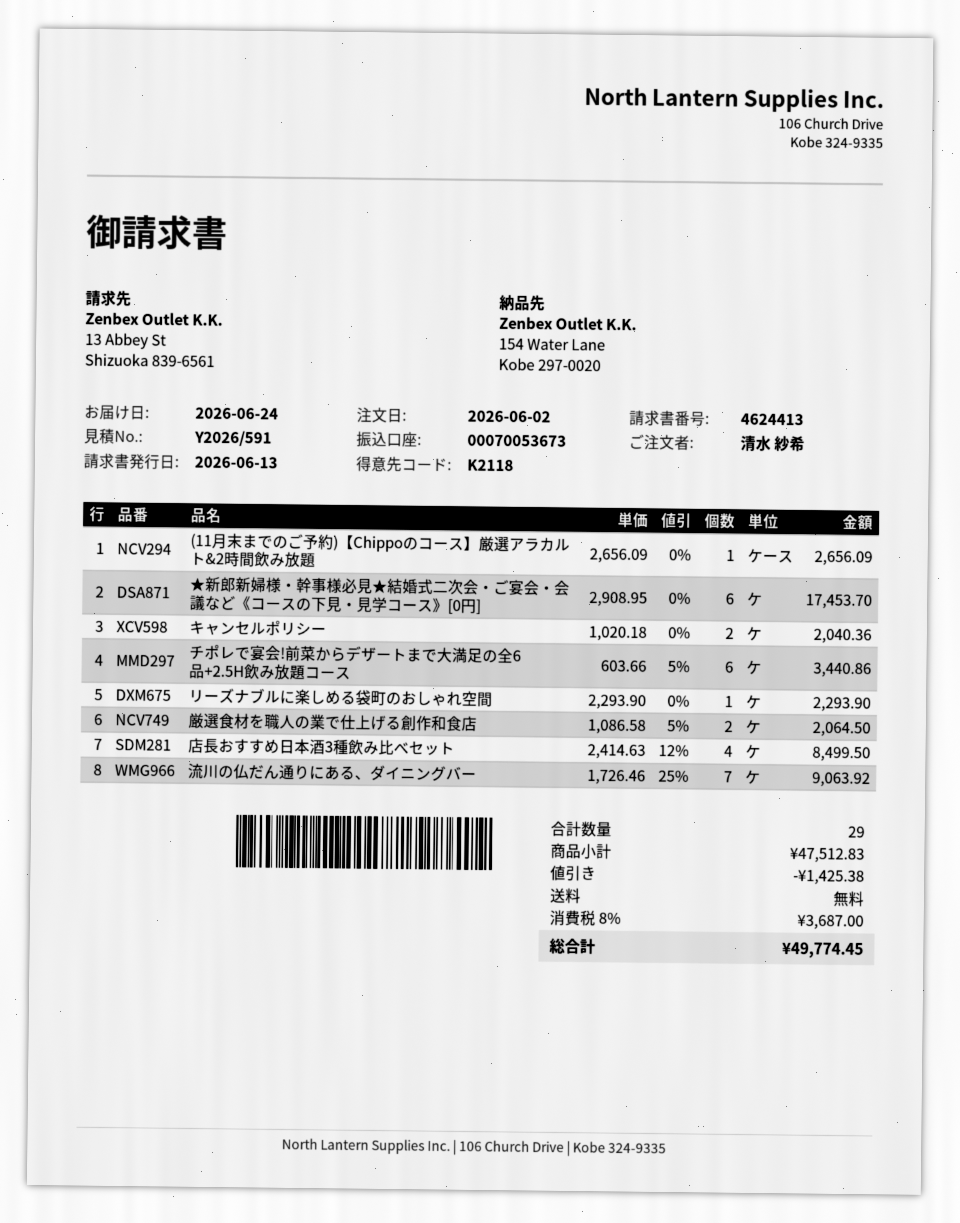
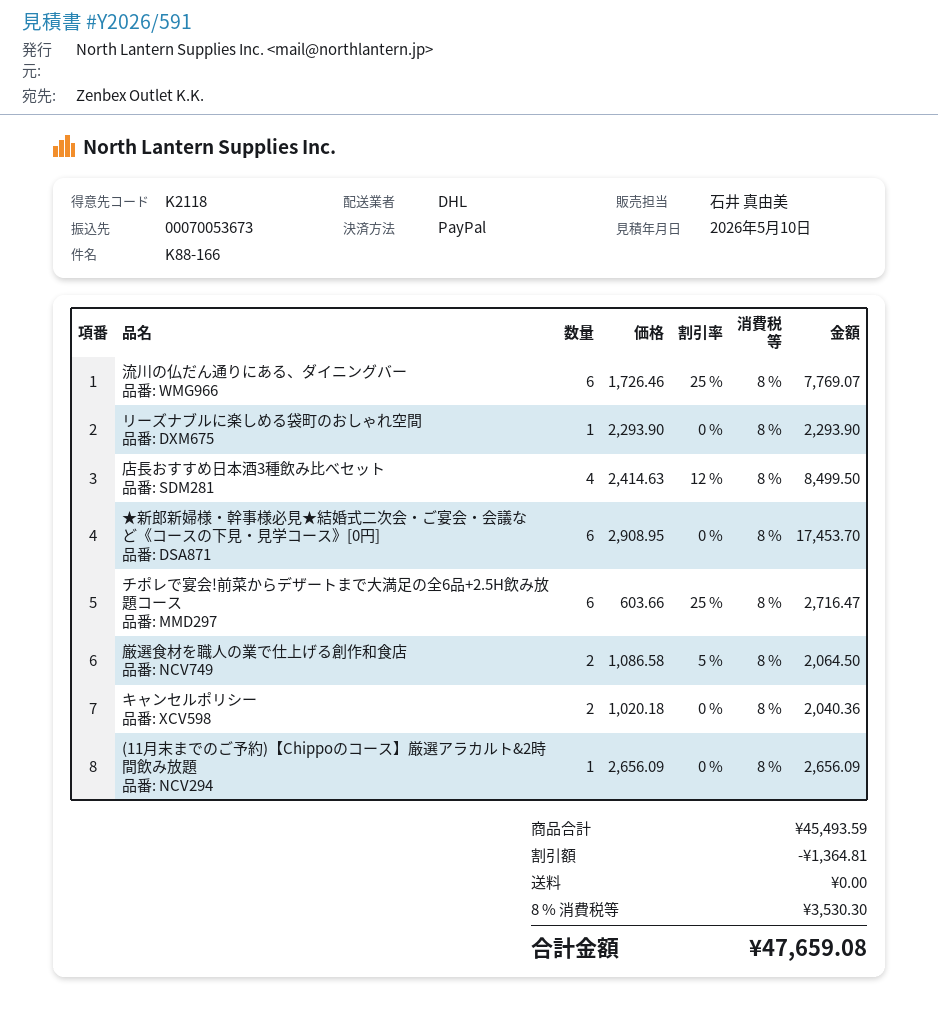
チポレで宴会!前菜からデザートまで大満足の全6品+2.5H飲み放題コース: 6 x 603.66 - 5% = 3440.86 -> 6 x 603.66 - 25% = 2716.47
流川の仏だん通りにある、ダイニングバー: 7 x 1726.46 - 25% = 9063.92 -> 6 x 1726.46 - 25% = 7769.07
subtotal: 47512.83 -> 45493.59
discount: 1425.38 -> 1364.81
tax: 8% = 3687.00 -> 8% = 3530.30
total: 49774.45 -> 47659.08

